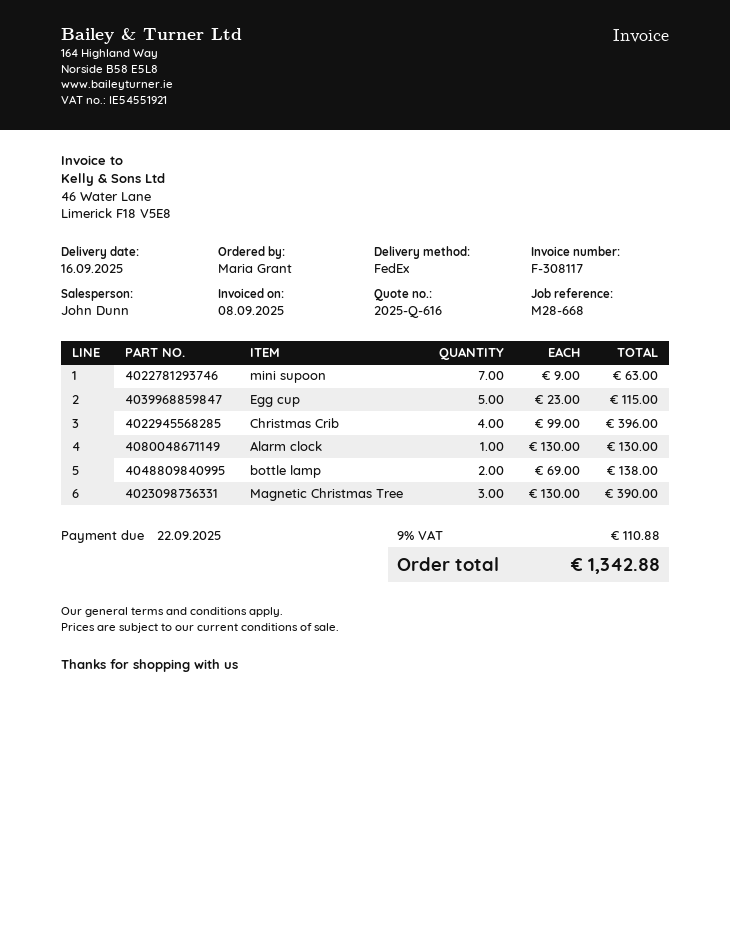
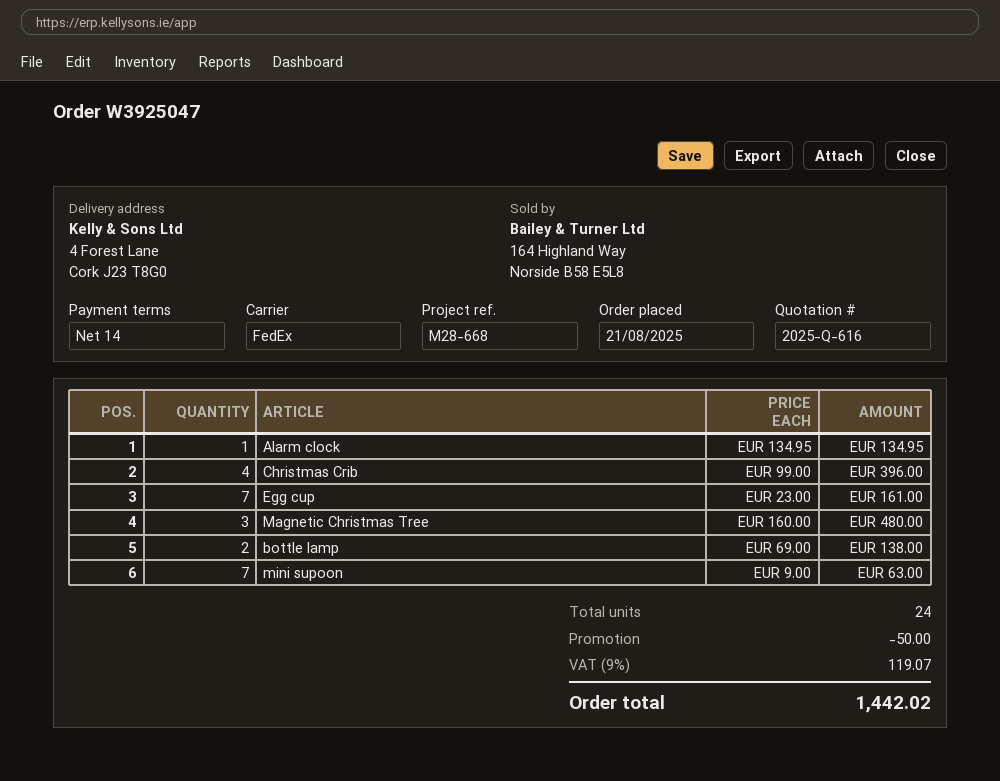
Egg cup: 5 x 23.00 = 115.00 -> 7 x 23.00 = 161.00
Alarm clock: 1 x 130.00 = 130.00 -> 1 x 134.95 = 134.95
Magnetic Christmas Tree: 3 x 130.00 = 390.00 -> 3 x 160.00 = 480.00
discount: none -> 50.00
tax: 9% = 110.88 -> 9% = 119.07
total: 1342.88 -> 1442.02

